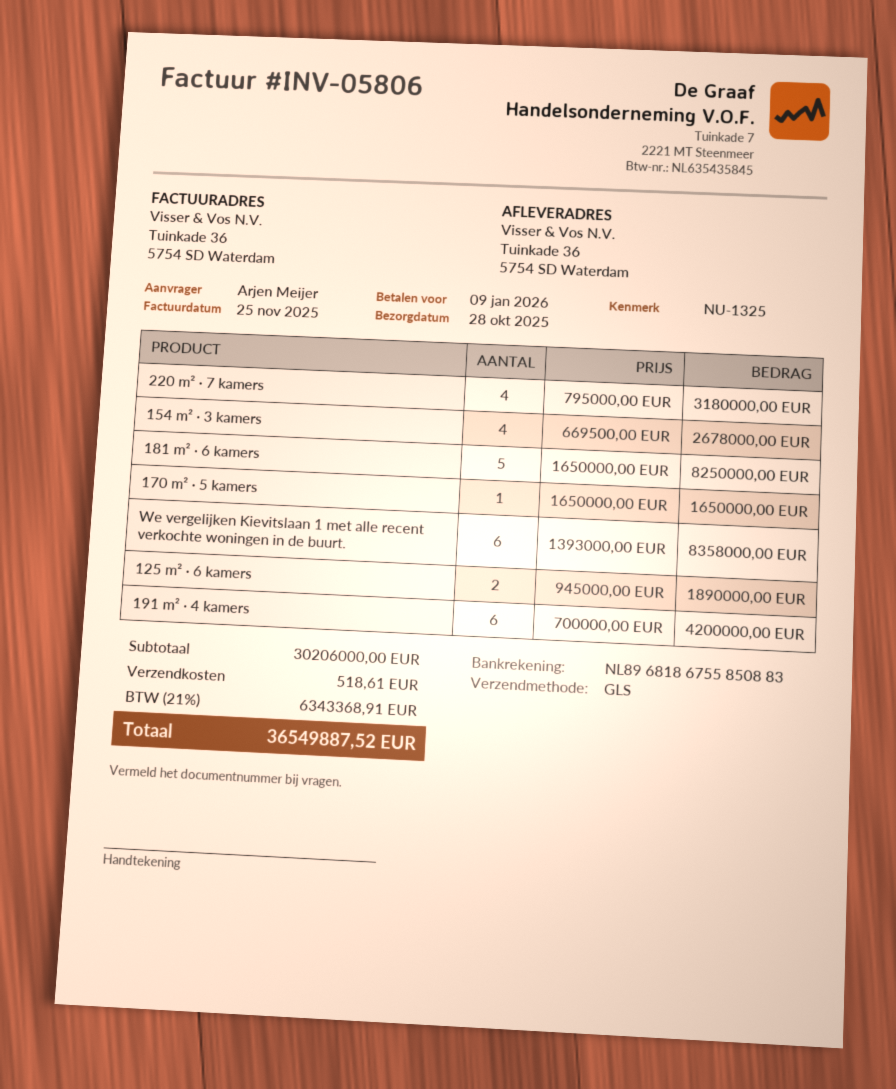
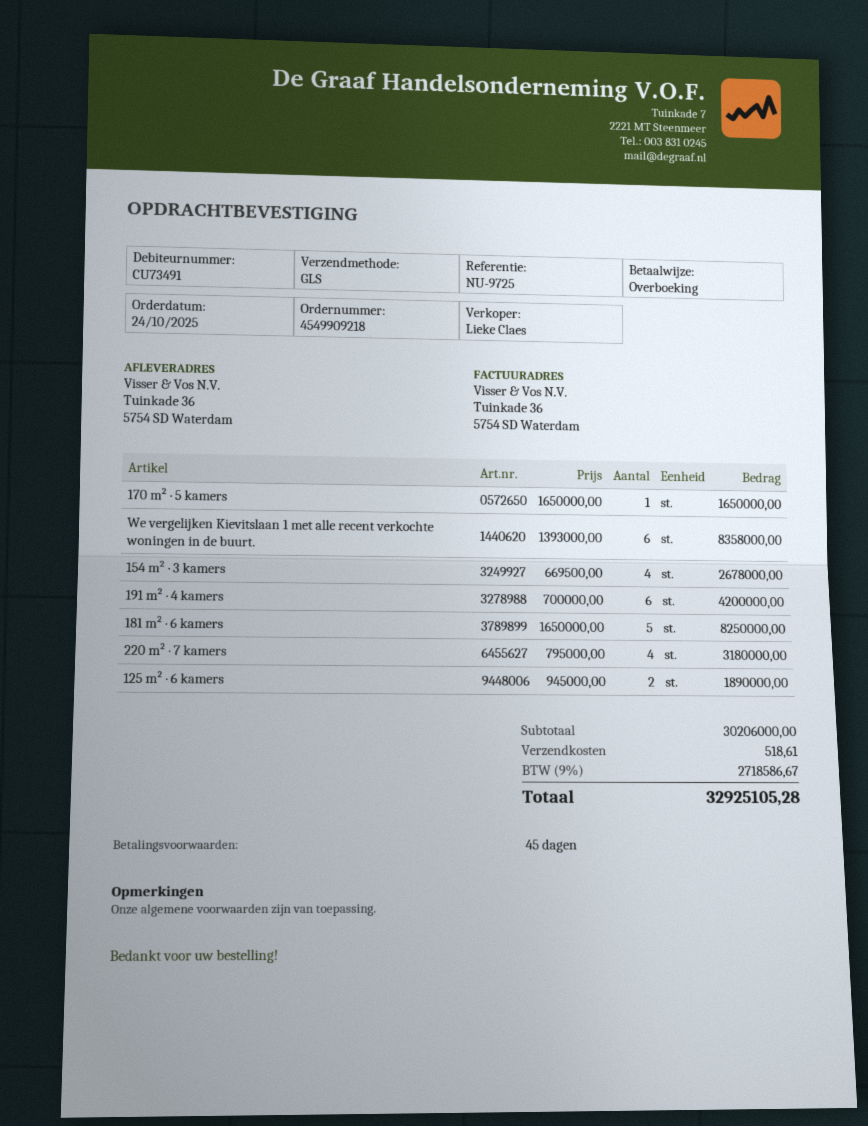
reference: NU-1325 -> NU-9725
tax: 21% = 6343368.91 -> 9% = 2718586.67
total: 36549887.52 -> 32925105.28

